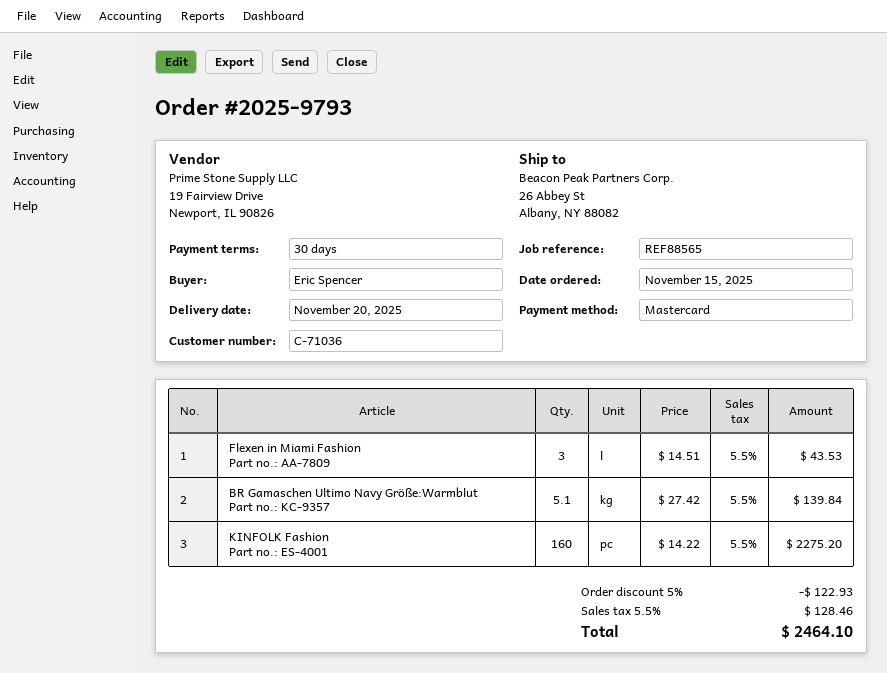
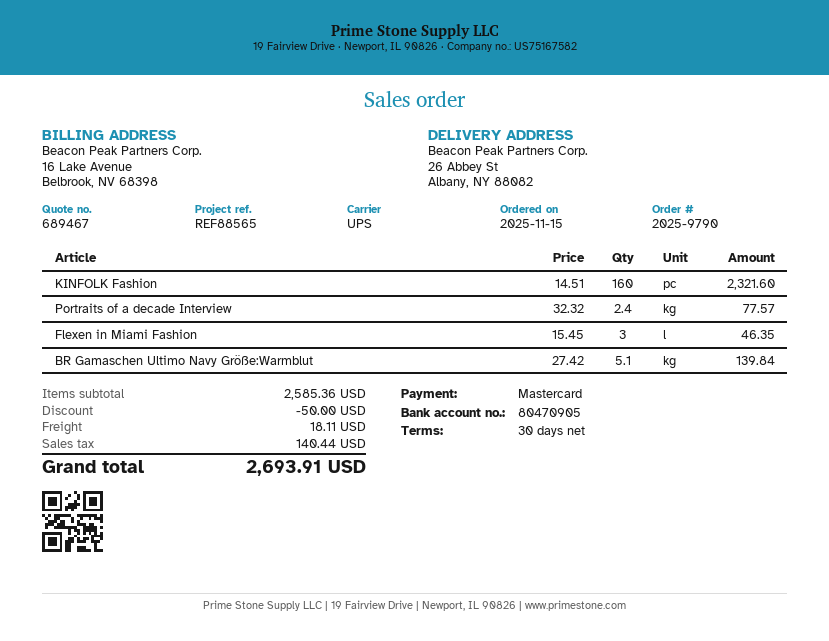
order number: 2025-9793 -> 2025-9790
Flexen in Miami Fashion: 3 x 14.51 = 43.53 -> 3 x 15.45 = 46.35
KINFOLK Fashion: 160 x 14.22 = 2275.20 -> 160 x 14.51 = 2321.60
Portraits of a decade Interview: none -> 2.4 x 32.32 = 77.57
discount: 122.93 -> 50.00
shipping: none -> 18.11
tax: 128.46 -> 140.44
total: 2464.10 -> 2693.91

